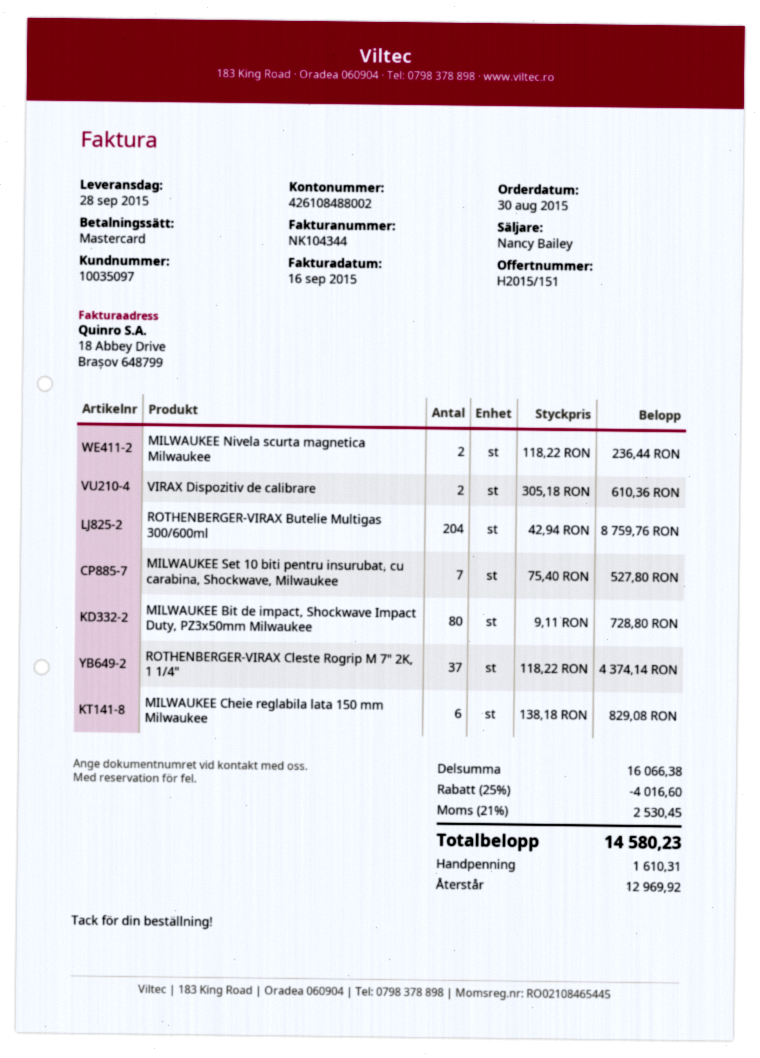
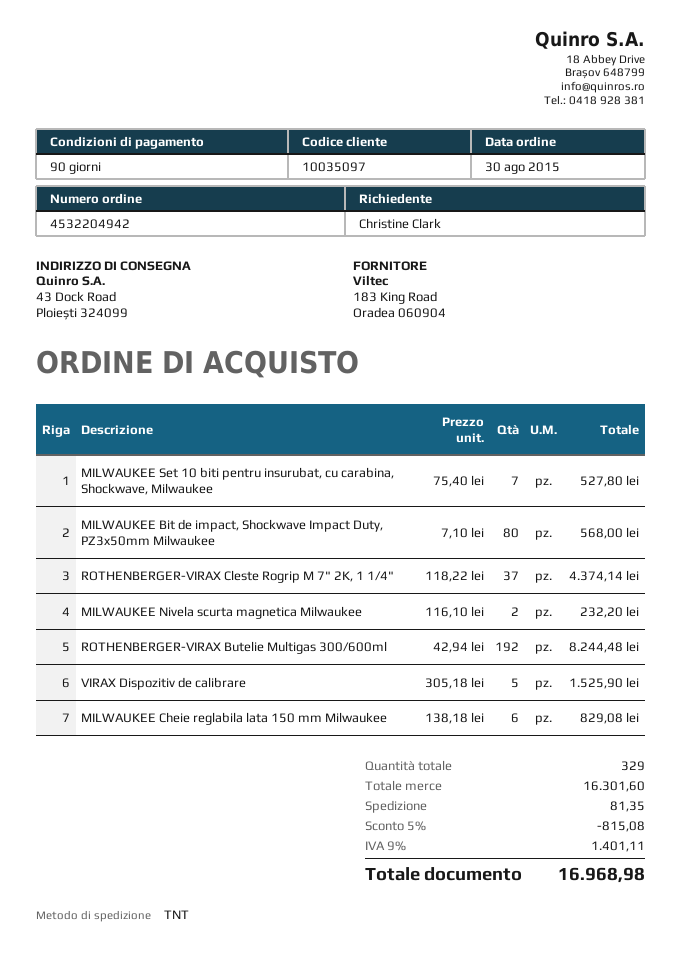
MILWAUKEE Nivela scurta magnetica Milwaukee: 2 x 118.22 = 236.44 -> 2 x 116.10 = 232.20
VIRAX Dispozitiv de calibrare: 2 x 305.18 = 610.36 -> 5 x 305.18 = 1525.90
ROTHENBERGER-VIRAX Butelie Multigas 300/600ml: 204 x 42.94 = 8759.76 -> 192 x 42.94 = 8244.48
MILWAUKEE Bit de impact, Shockwave Impact Duty, PZ3x50mm Milwaukee: 80 x 9.11 = 728.80 -> 80 x 7.10 = 568.00
subtotal: 16066.38 -> 16301.60
discount: 25% = 4016.60 -> 5% = 815.08
shipping: none -> 81.35
tax: 21% = 2530.45 -> 9% = 1401.11
total: 14580.23 -> 16968.98

